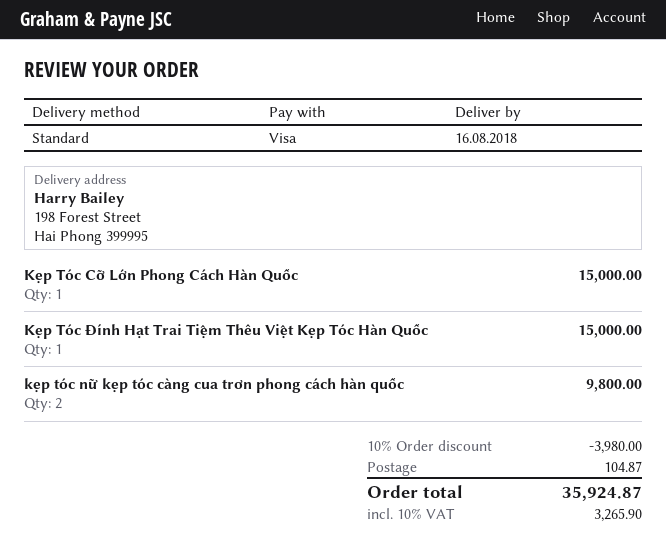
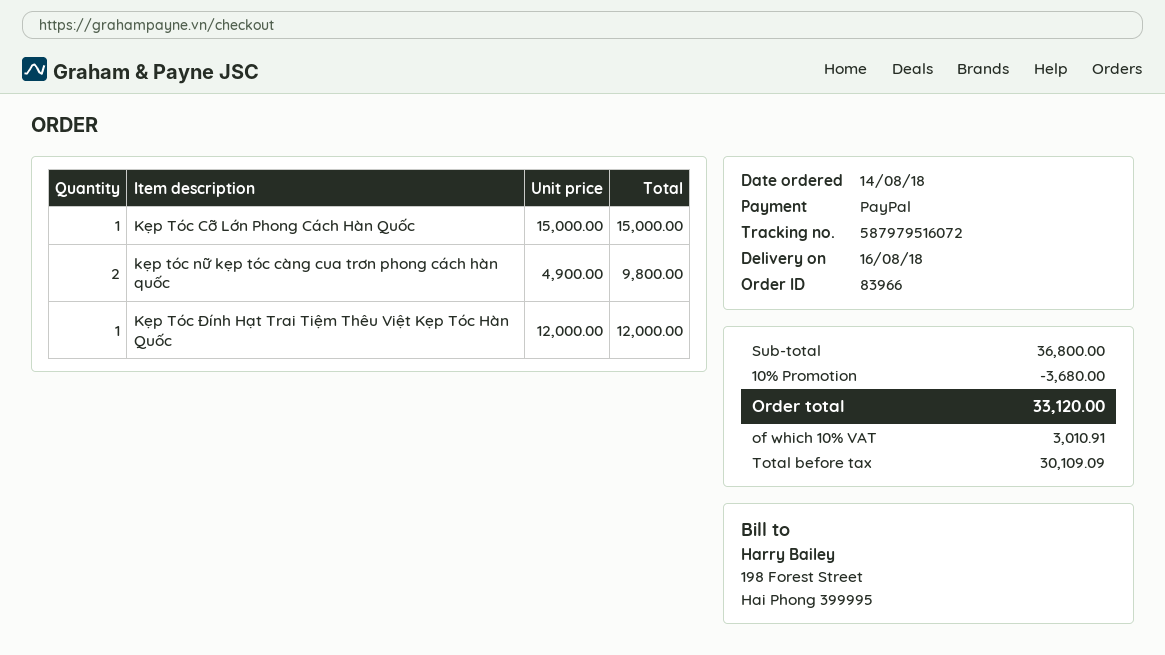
payment method: Visa -> PayPal
Kẹp Tóc Đính Hạt Trai Tiệm Thêu Việt Kẹp Tóc Hàn Quốc: 1 for 15000.00 -> 1 for 12000.00
discount: 10% = 3980.00 -> 10% = 3680.00
shipping: 104.87 -> none
tax: 10% = 3265.90 -> 10% = 3010.91
total: 35924.87 -> 33120.00

